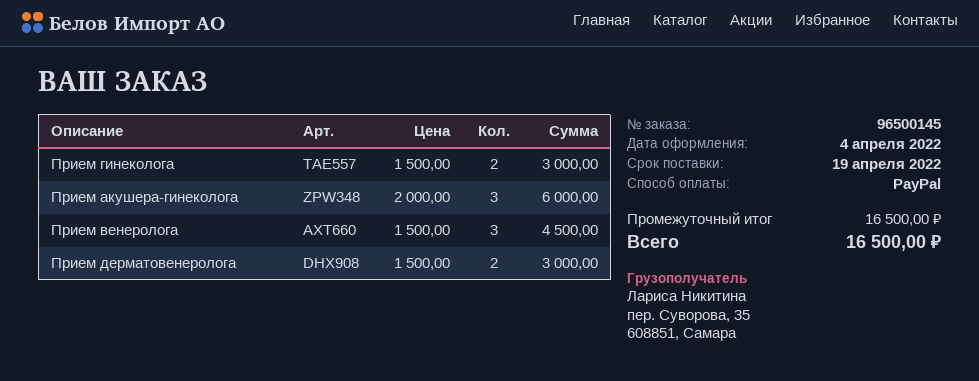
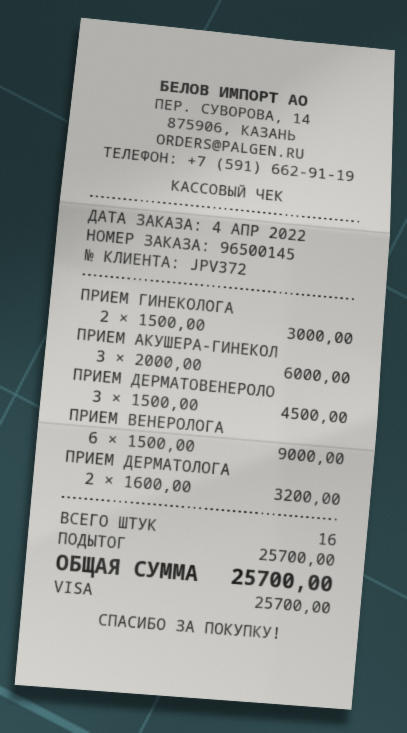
payment method: PayPal -> Visa
Прием венеролога: 3 x 1500.00 = 4500.00 -> 6 x 1500.00 = 9000.00
Прием дерматовенеролога: 2 x 1500.00 = 3000.00 -> 3 x 1500.00 = 4500.00
ПРИЕМ ДЕРМАТОЛОГА: none -> 2 x 1600.00 = 3200.00
subtotal: 16500.00 -> 25700.00
total: 16500.00 -> 25700.00

